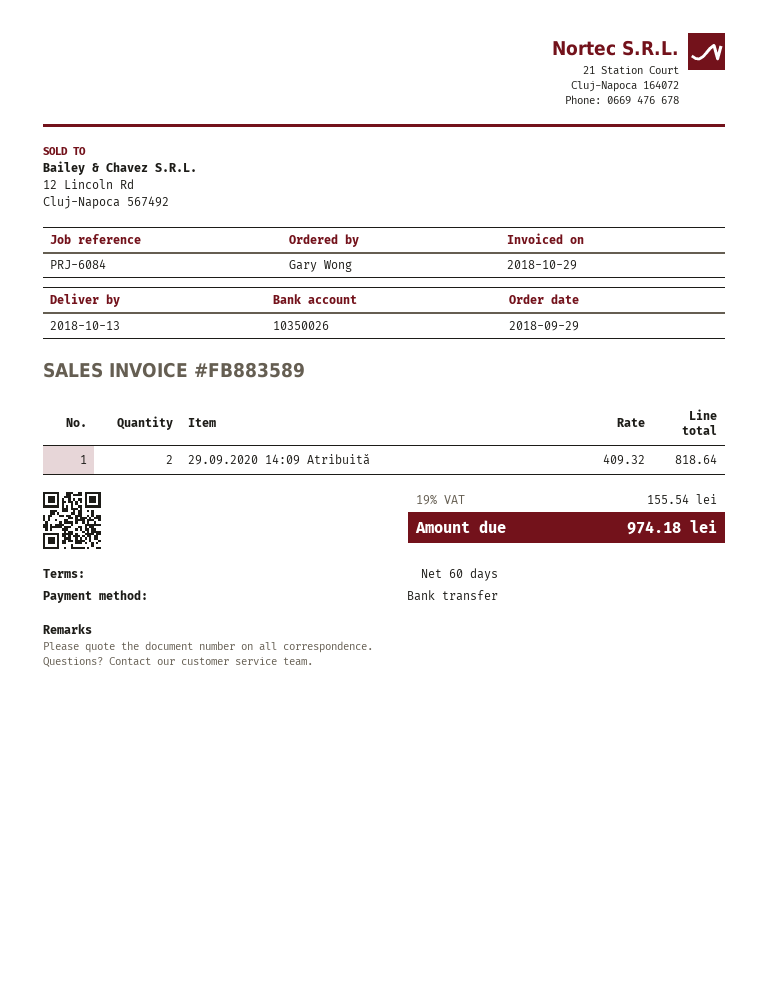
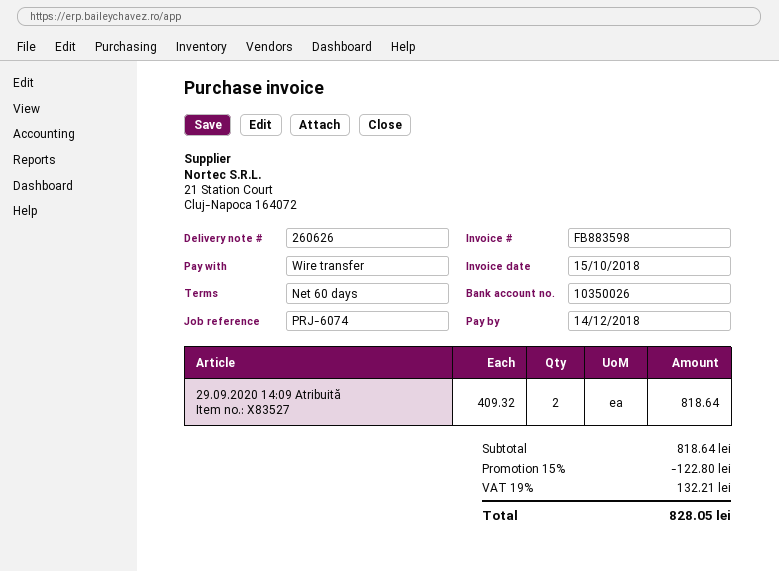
invoice number: FB883589 -> FB883598
invoice date: 2018-10-29 -> 2018-10-15
reference: PRJ-6084 -> PRJ-6074
discount: none -> 15% = 122.80
tax: 19% = 155.54 -> 19% = 132.21
total: 974.18 -> 828.05

